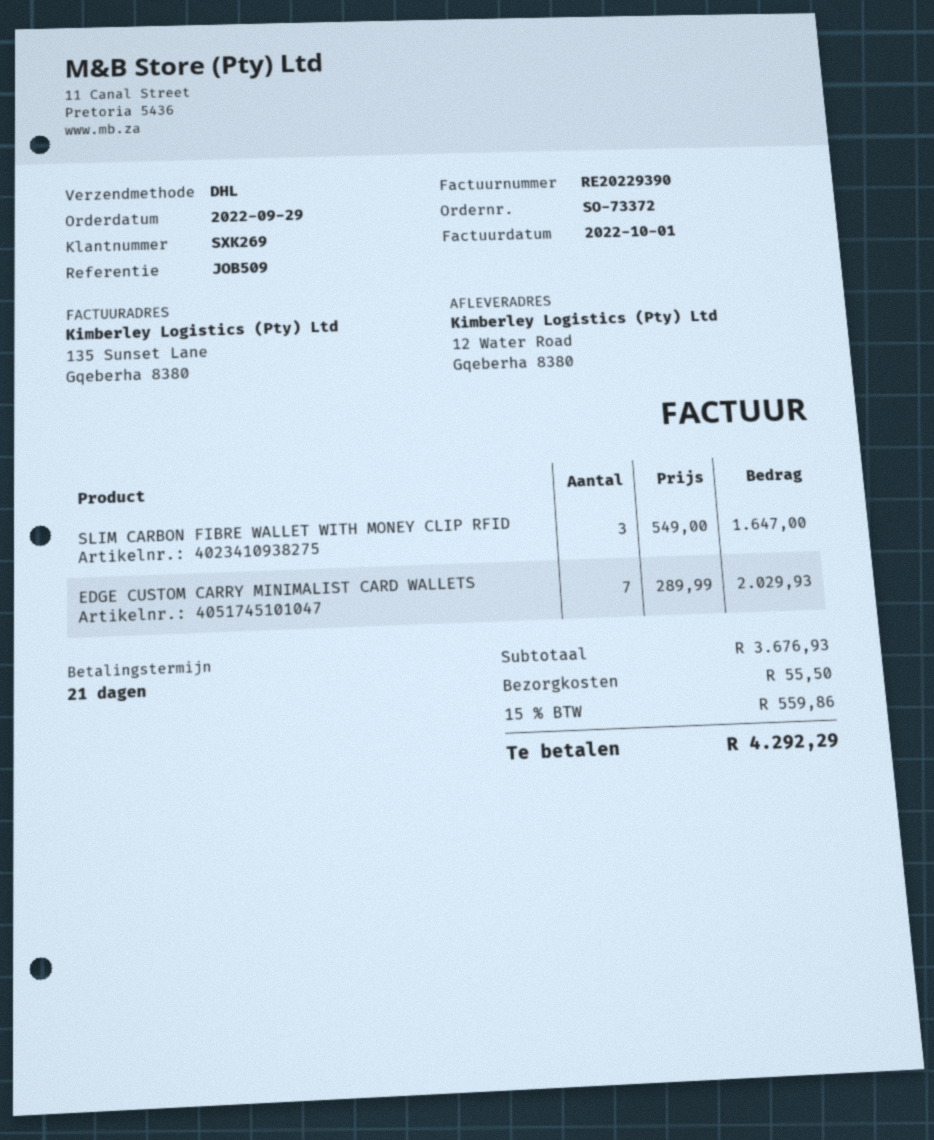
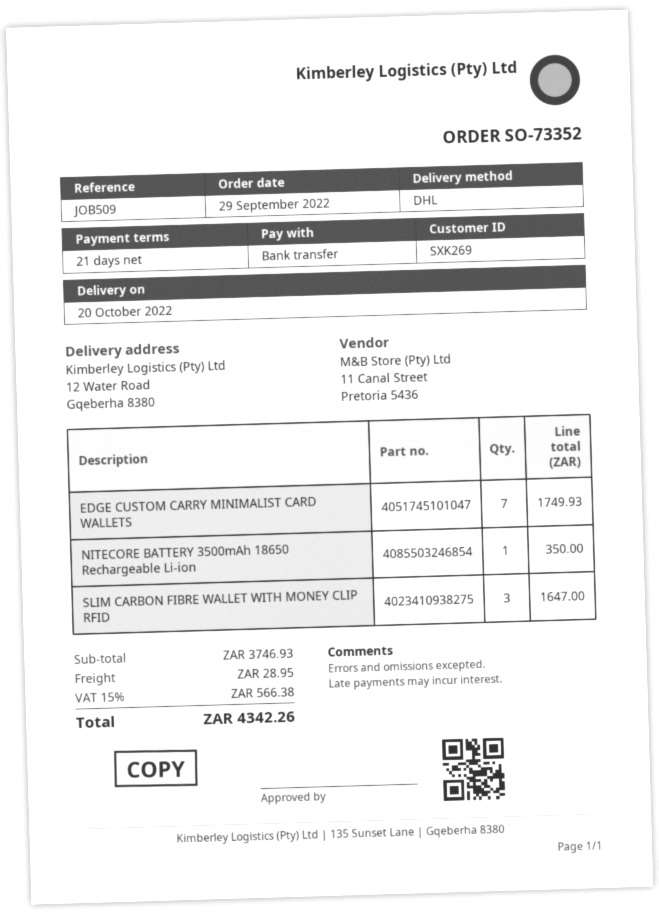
order number: SO-73372 -> SO-73352
EDGE CUSTOM CARRY MINIMALIST CARD WALLETS: 7 for 2029.93 -> 7 for 1749.93
NITECORE BATTERY 3500mAh 18650 Rechargeable Li-ion: none -> 1 for 350.00
subtotal: 3676.93 -> 3746.93
shipping: 55.50 -> 28.95
tax: 15% = 559.86 -> 15% = 566.38
total: 4292.29 -> 4342.26

